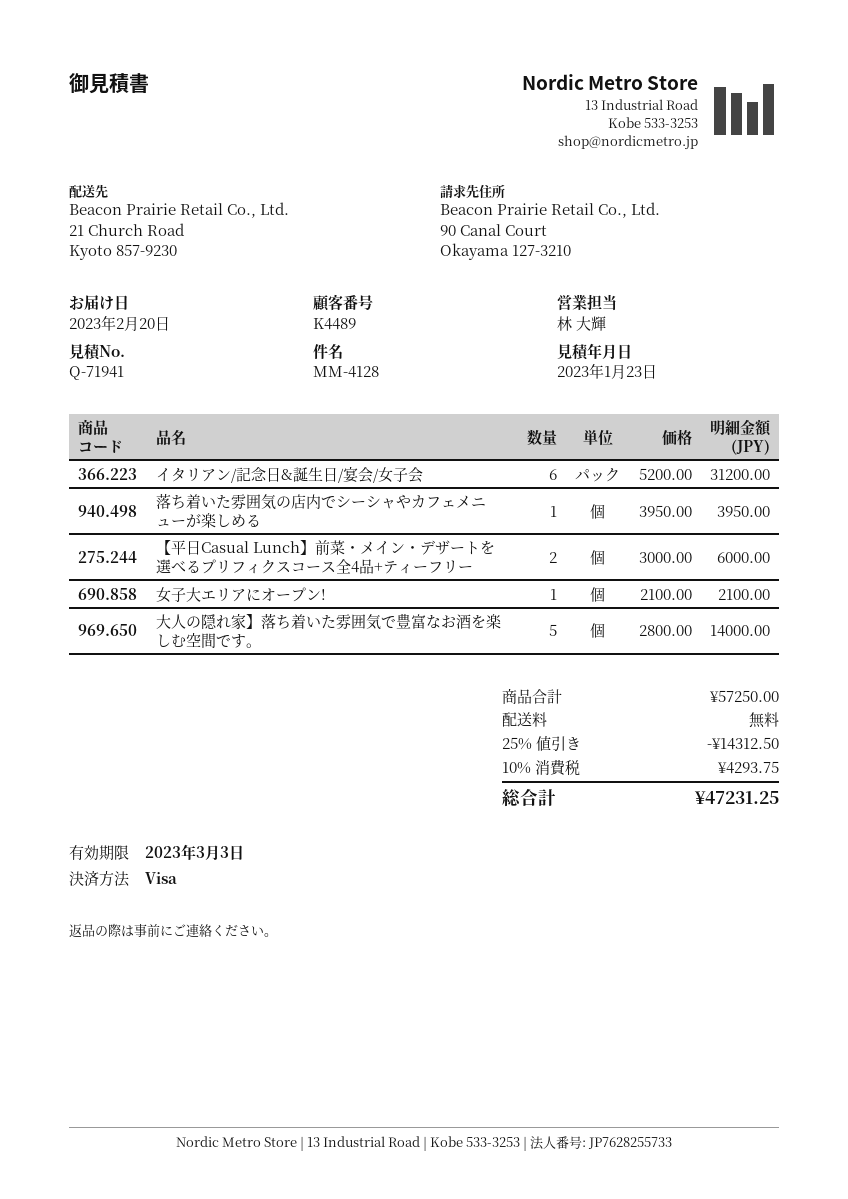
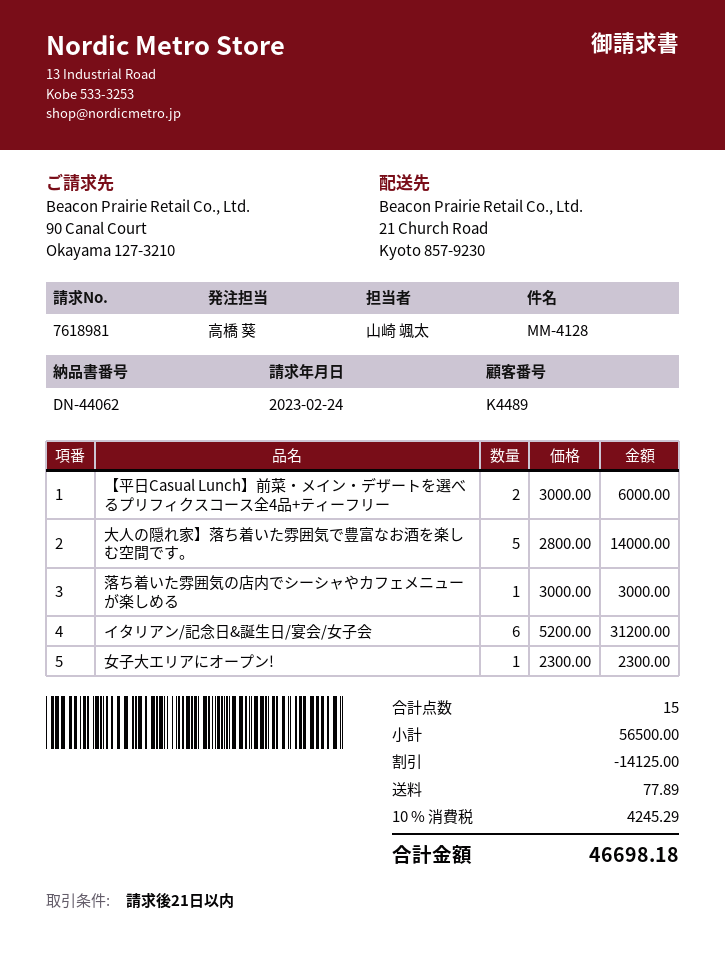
sales rep: 林 大輝 -> 山崎 颯太
落ち着いた雰囲気の店内でシーシャやカフェメニューが楽しめる: 1 x 3950.00 = 3950.00 -> 1 x 3000.00 = 3000.00
女子大エリアにオープン!: 1 x 2100.00 = 2100.00 -> 1 x 2300.00 = 2300.00
subtotal: 57250.00 -> 56500.00
discount: 14312.50 -> 14125.00
shipping: 0.00 -> 77.89
tax: 10% = 4293.75 -> 10% = 4245.29
total: 47231.25 -> 46698.18

